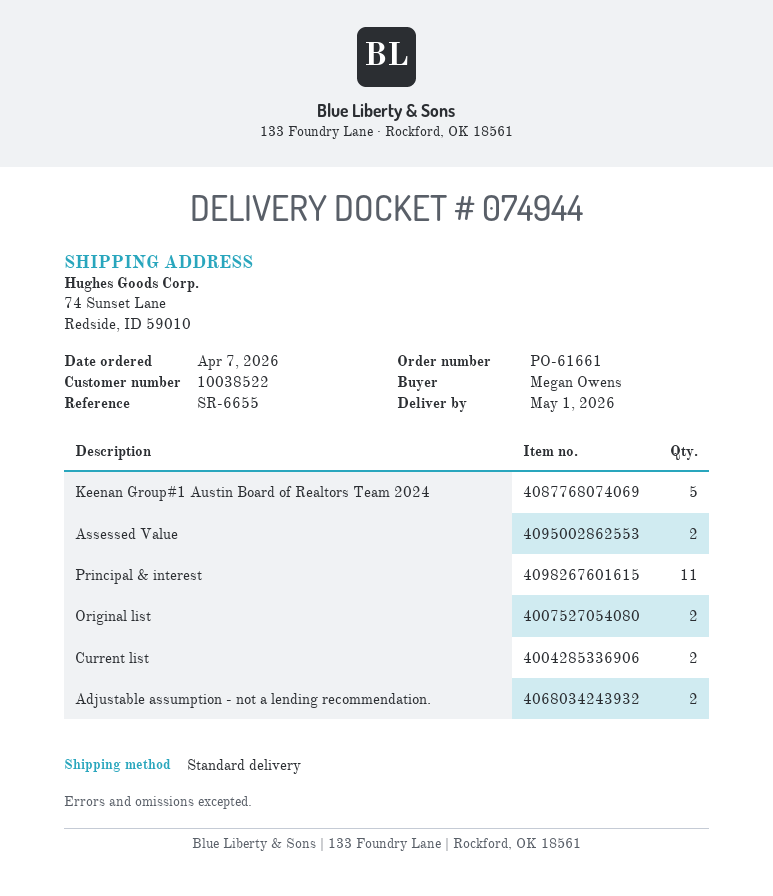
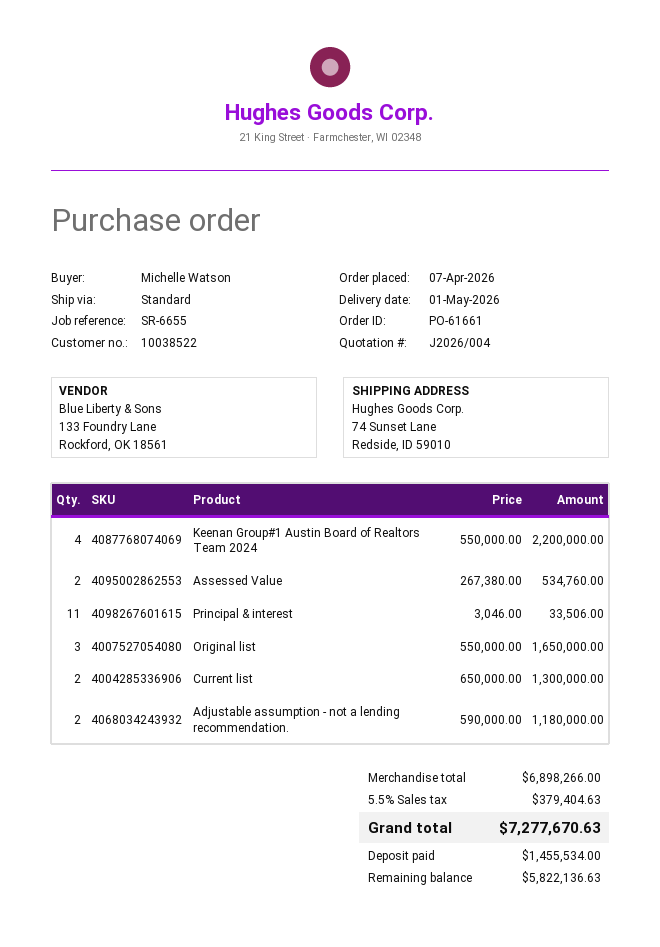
ordered by: Megan Owens -> Michelle Watson
Keenan Group#1 Austin Board of Realtors Team 2024: 5 -> 4
Original list: 2 -> 3

